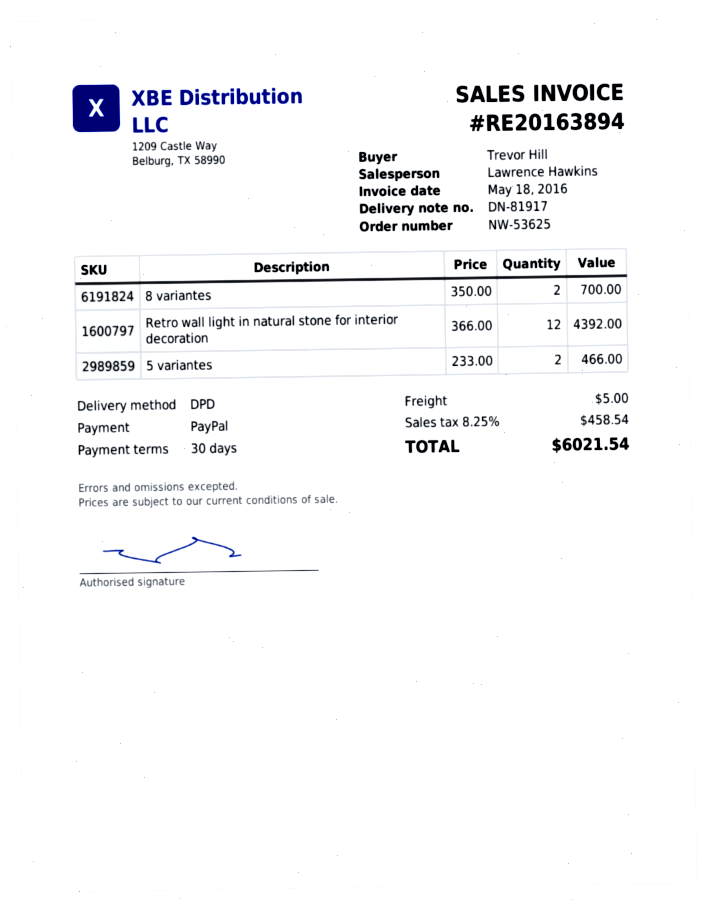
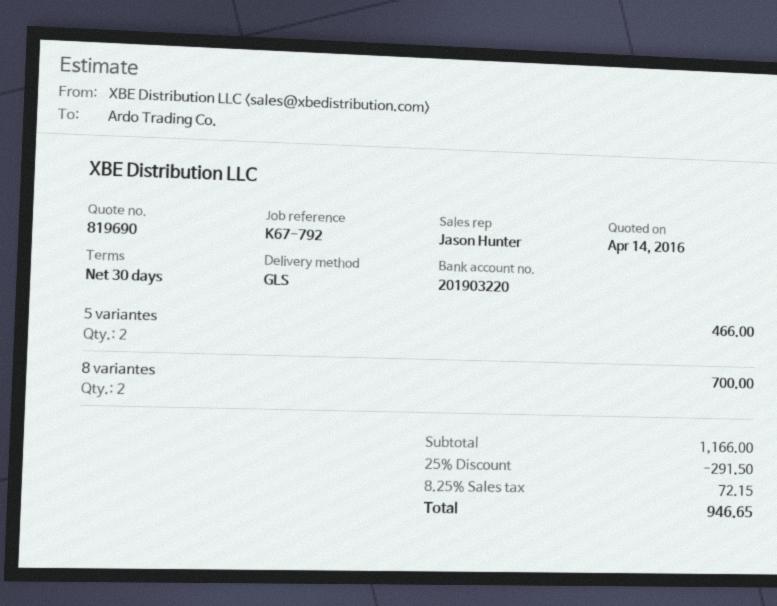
sales rep: Lawrence Hawkins -> Jason Hunter
shipping method: DPD -> GLS
Retro wall light in natural stone for interior decoration: 12 for 4392.00 -> none
discount: none -> 25% = 291.50
shipping: 5.00 -> none
tax: 8.25% = 458.54 -> 8.25% = 72.15
total: 6021.54 -> 946.65

